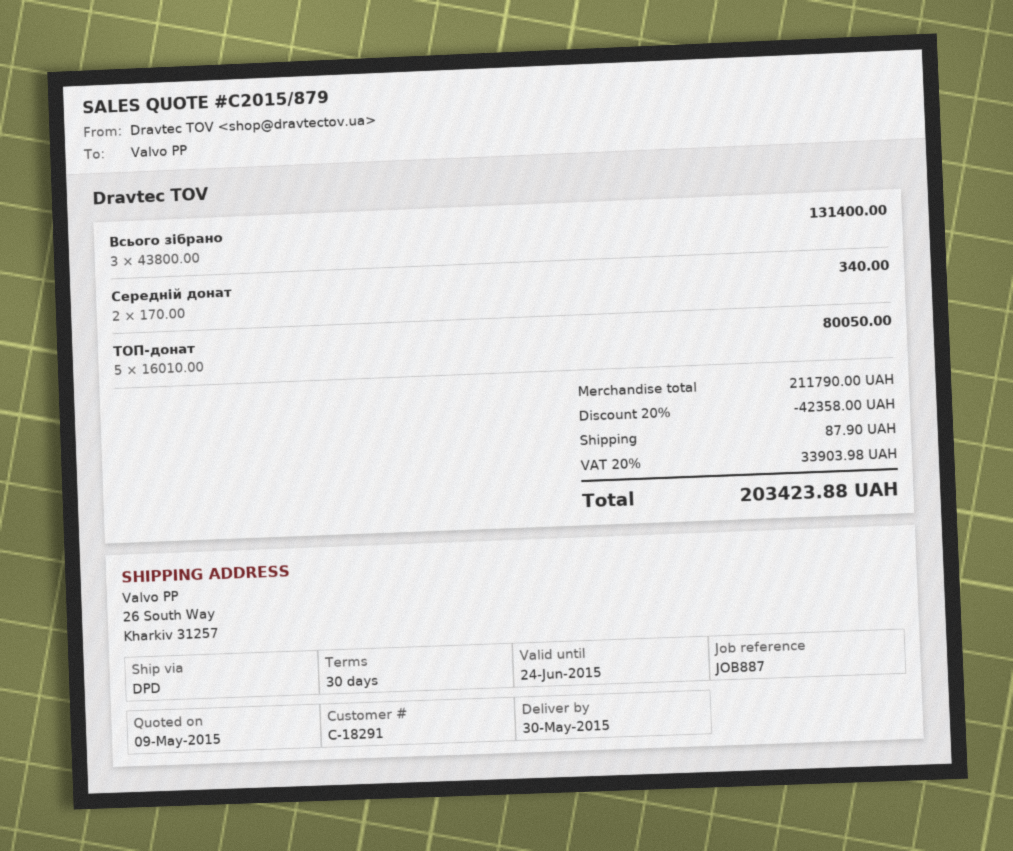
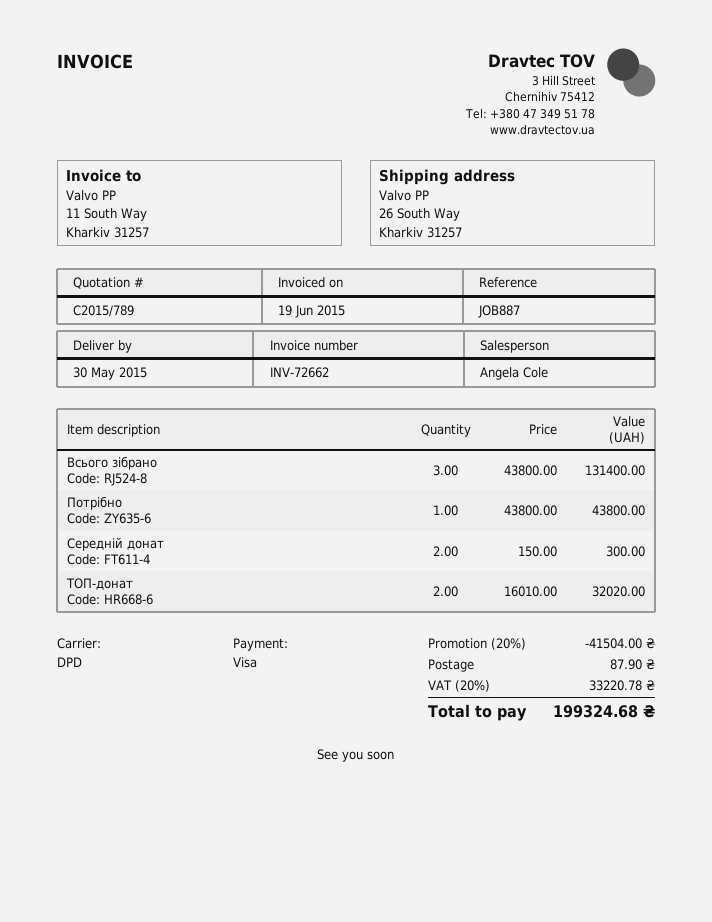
quote number: C2015/879 -> C2015/789
Середній донат: 2 x 170.00 = 340.00 -> 2 x 150.00 = 300.00
ТОП-донат: 5 x 16010.00 = 80050.00 -> 2 x 16010.00 = 32020.00
Потрібно: none -> 1 x 43800.00 = 43800.00
discount: 20% = 42358.00 -> 20% = 41504.00
tax: 20% = 33903.98 -> 20% = 33220.78
total: 203423.88 -> 199324.68

